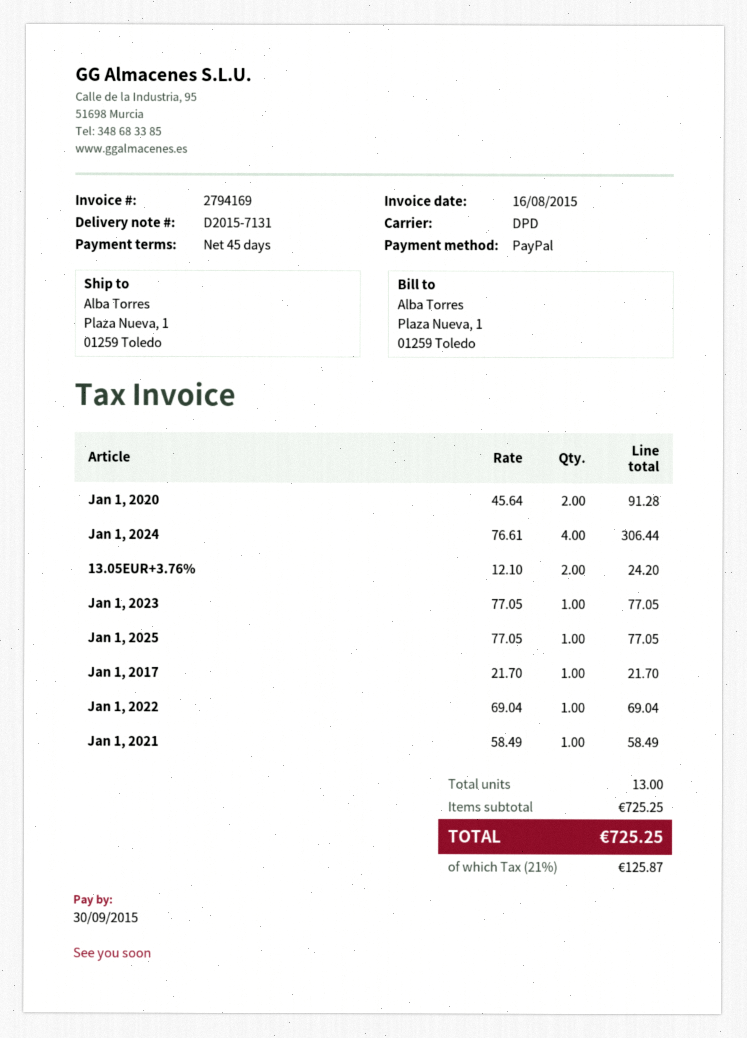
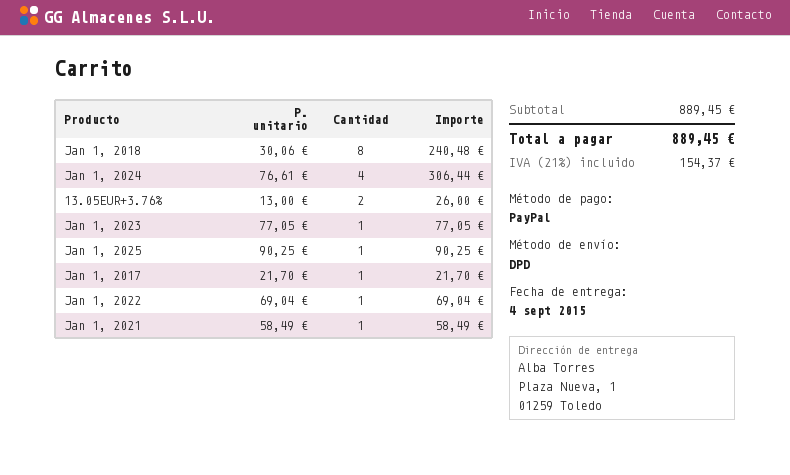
Jan 1, 2020: 2 x 45.64 = 91.28 -> none
13.05EUR+3.76%: 2 x 12.10 = 24.20 -> 2 x 13.00 = 26.00
Jan 1, 2025: 1 x 77.05 = 77.05 -> 1 x 90.25 = 90.25
Jan 1, 2018: none -> 8 x 30.06 = 240.48
subtotal: 725.25 -> 889.45
tax: 21% = 125.87 -> 21% = 154.37
total: 725.25 -> 889.45

